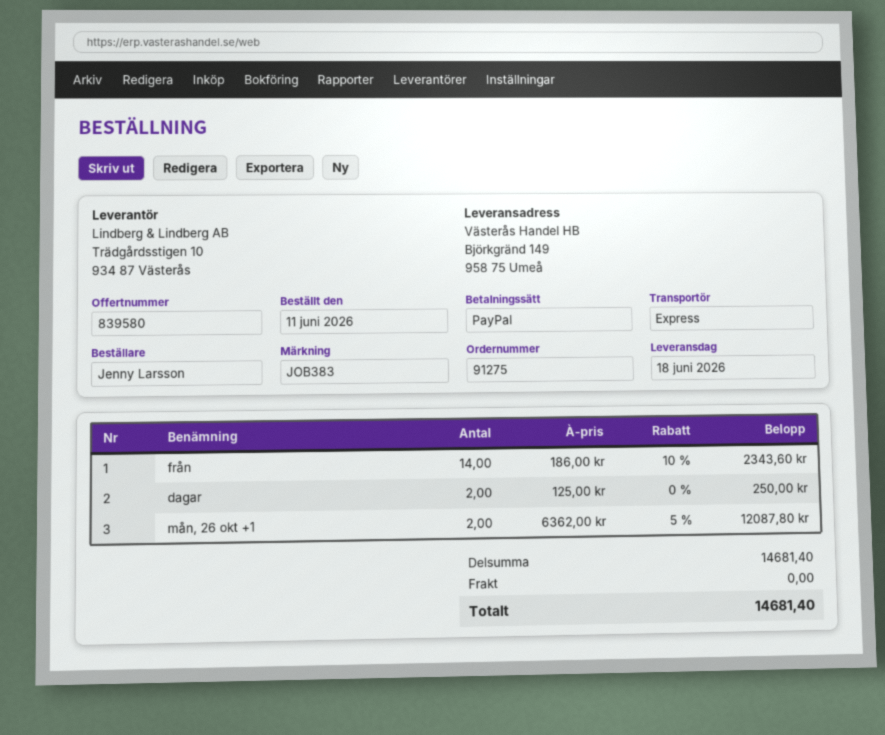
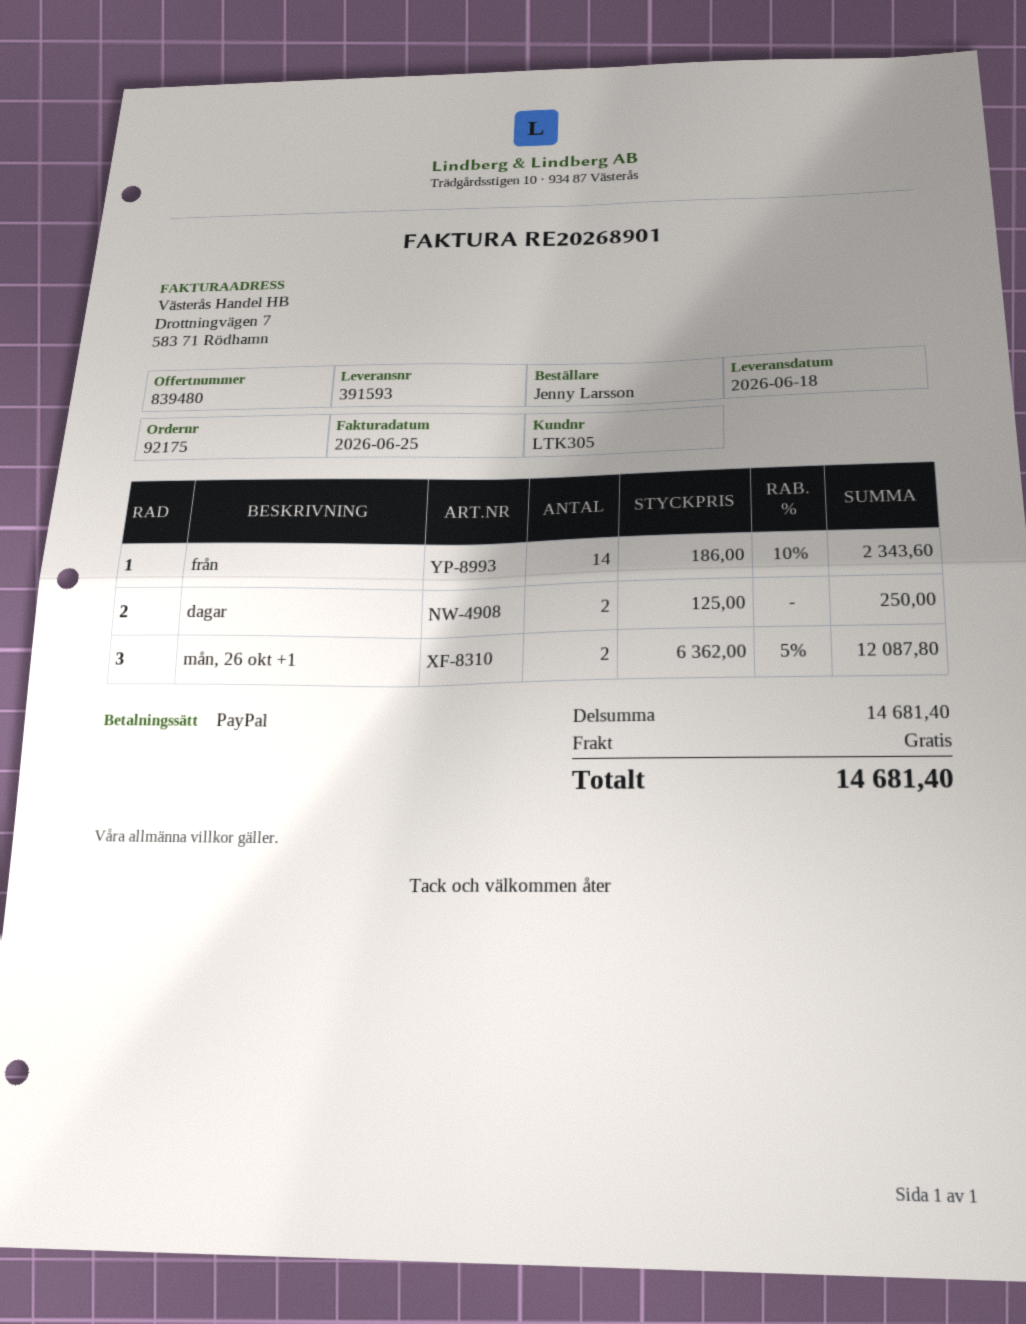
quote number: 839580 -> 839480
order number: 91275 -> 92175

